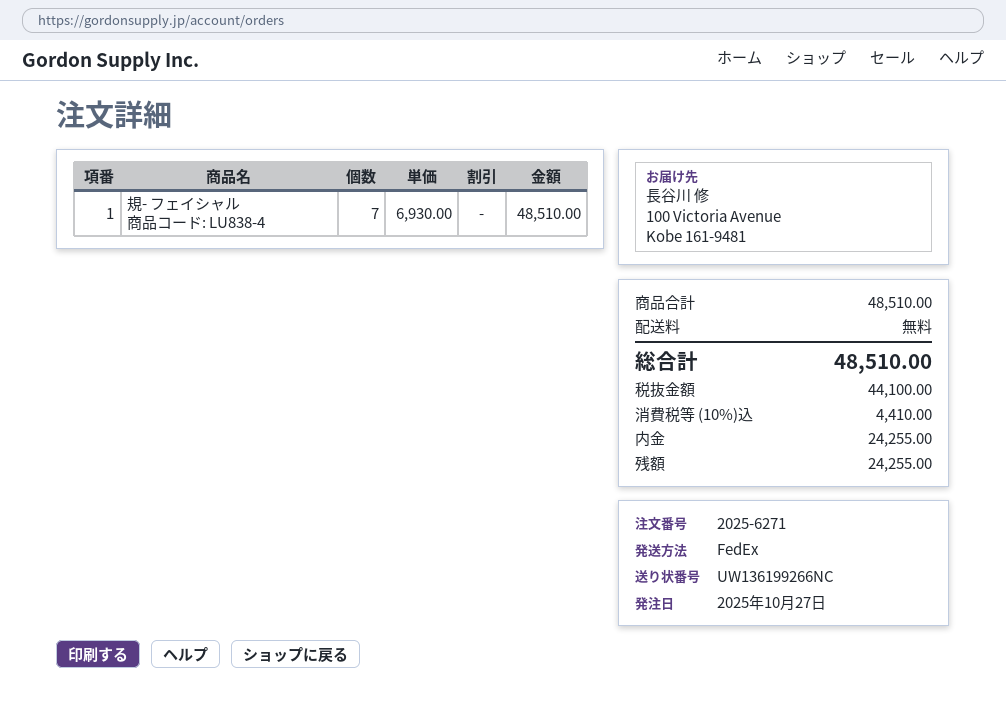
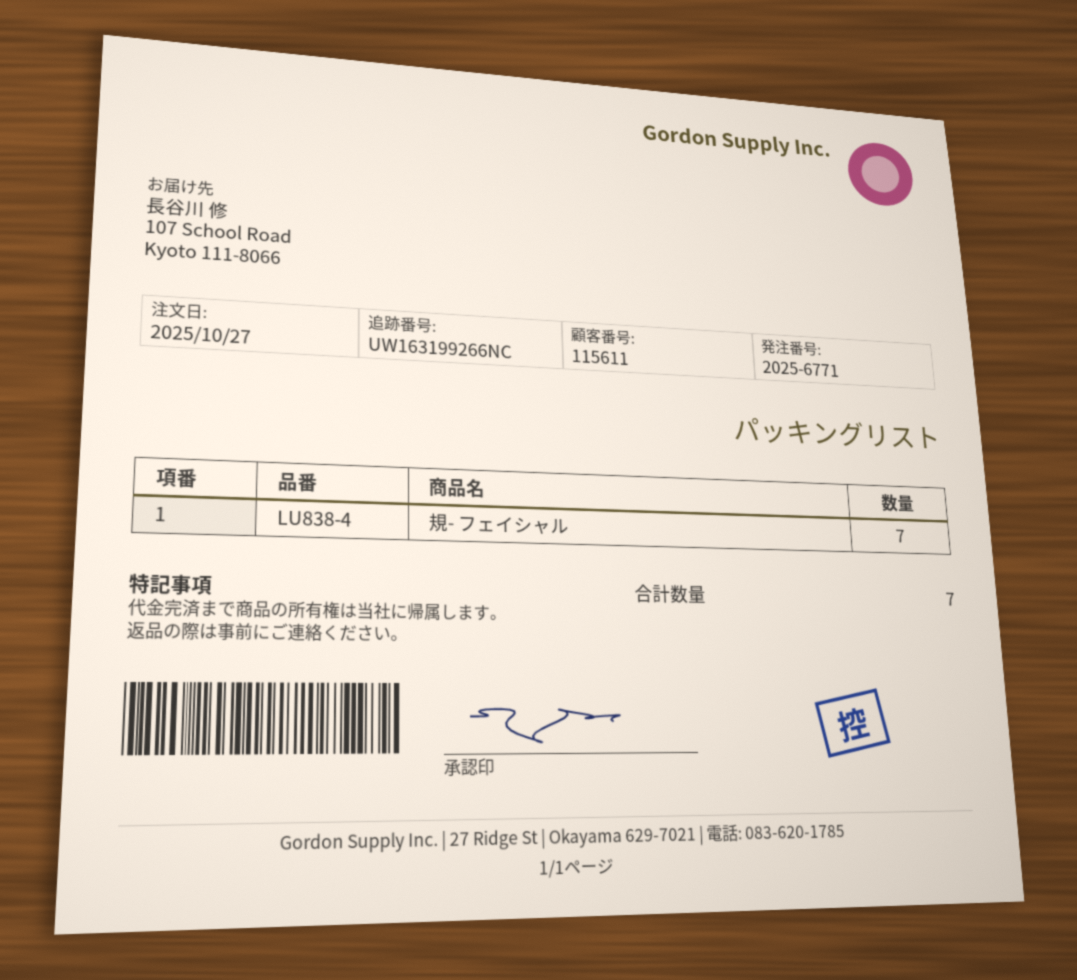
order number: 2025-6271 -> 2025-6771
tracking number: UW136199266NC -> UW163199266NC
ship to: 100 Victoria Avenue, Kobe 161-9481 -> 107 School Road, Kyoto 111-8066

